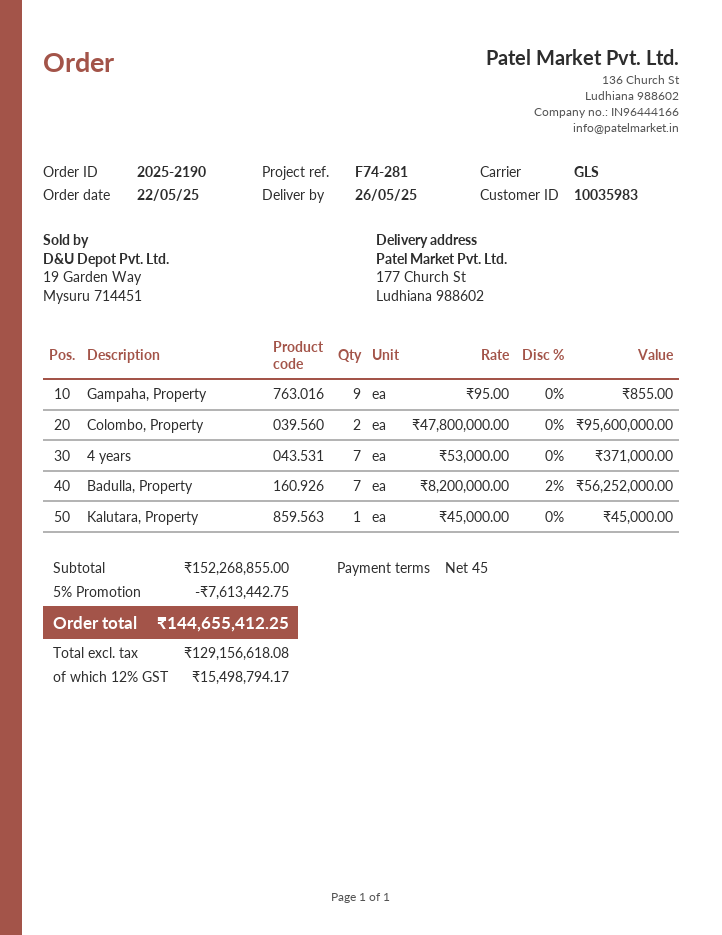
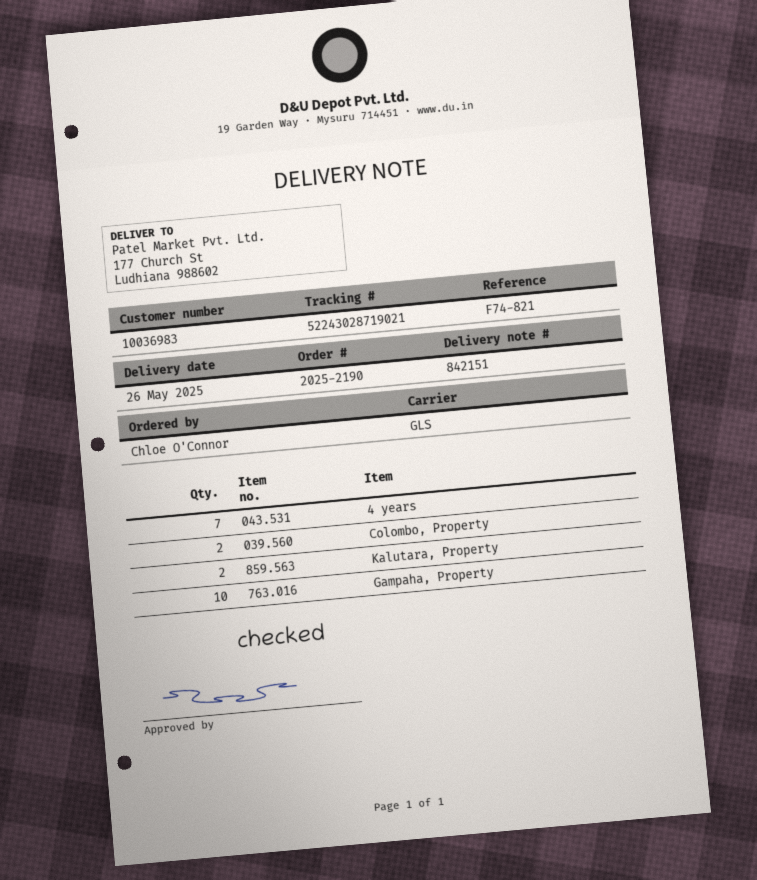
customer number: 10035983 -> 10036983
reference: F74-281 -> F74-821
Gampaha, Property: 9 -> 10
Badulla, Property: 7 -> none
Kalutara, Property: 1 -> 2

